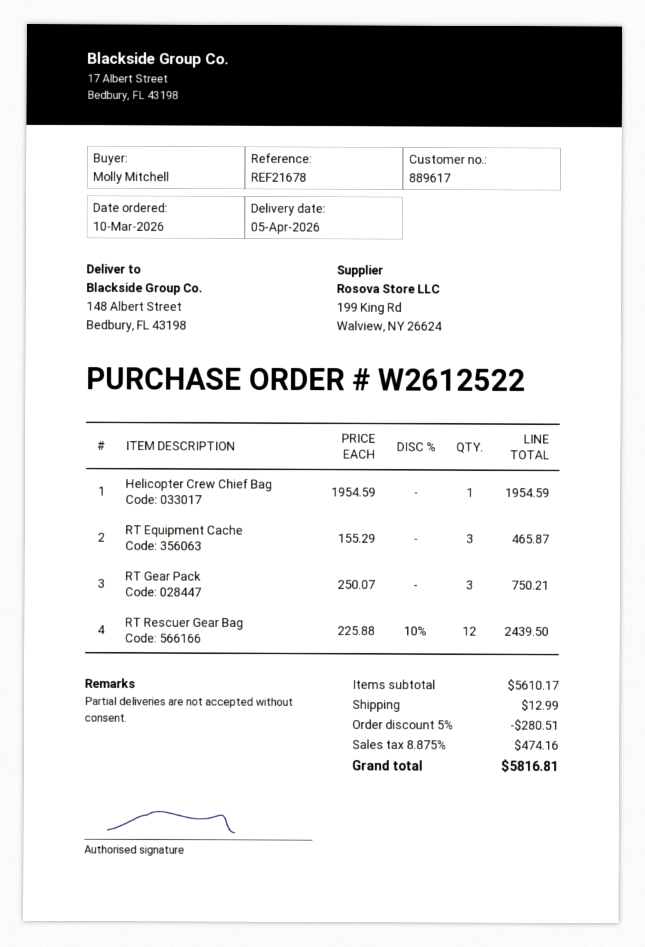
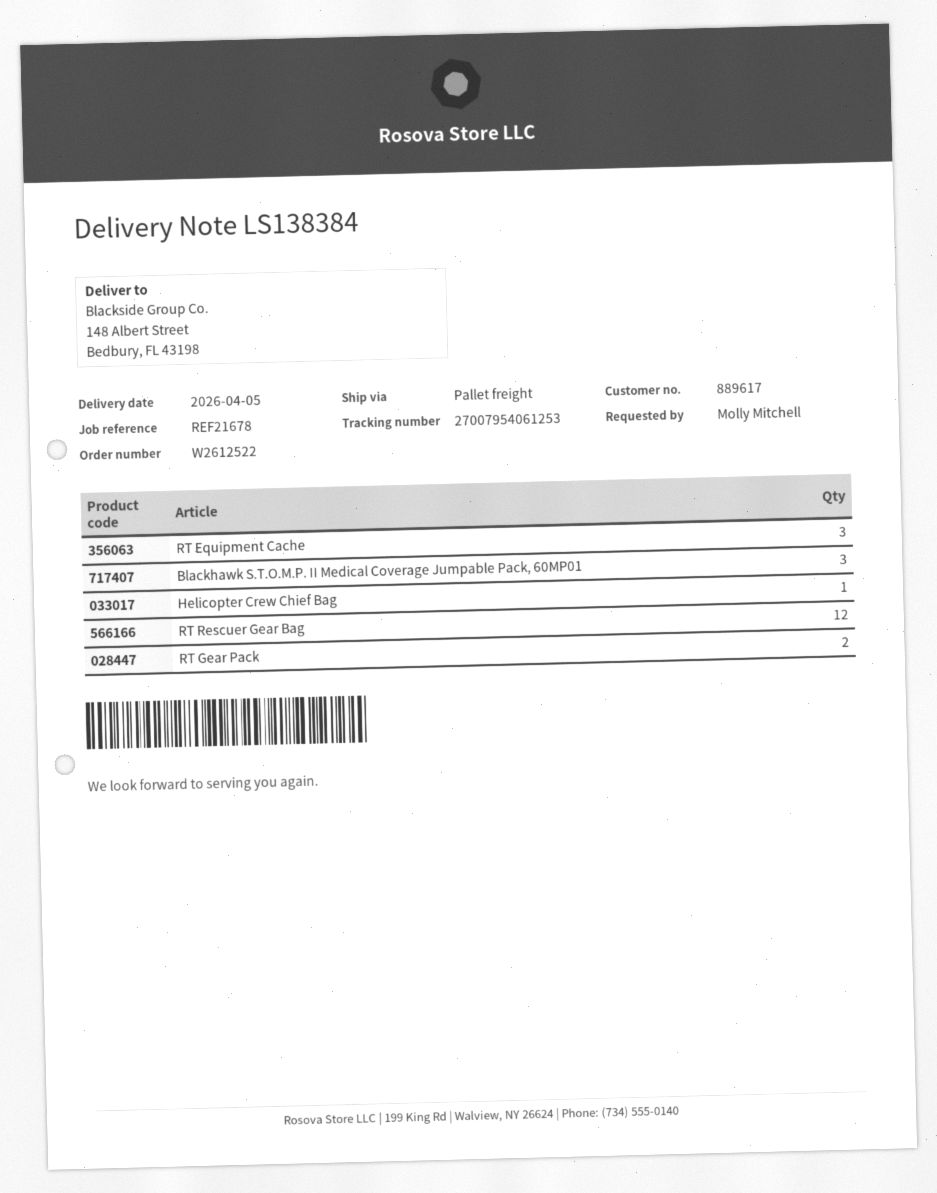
RT Gear Pack: 3 -> 2
Blackhawk S.T.O.M.P. II Medical Coverage Jumpable Pack, 60MP01: none -> 3

